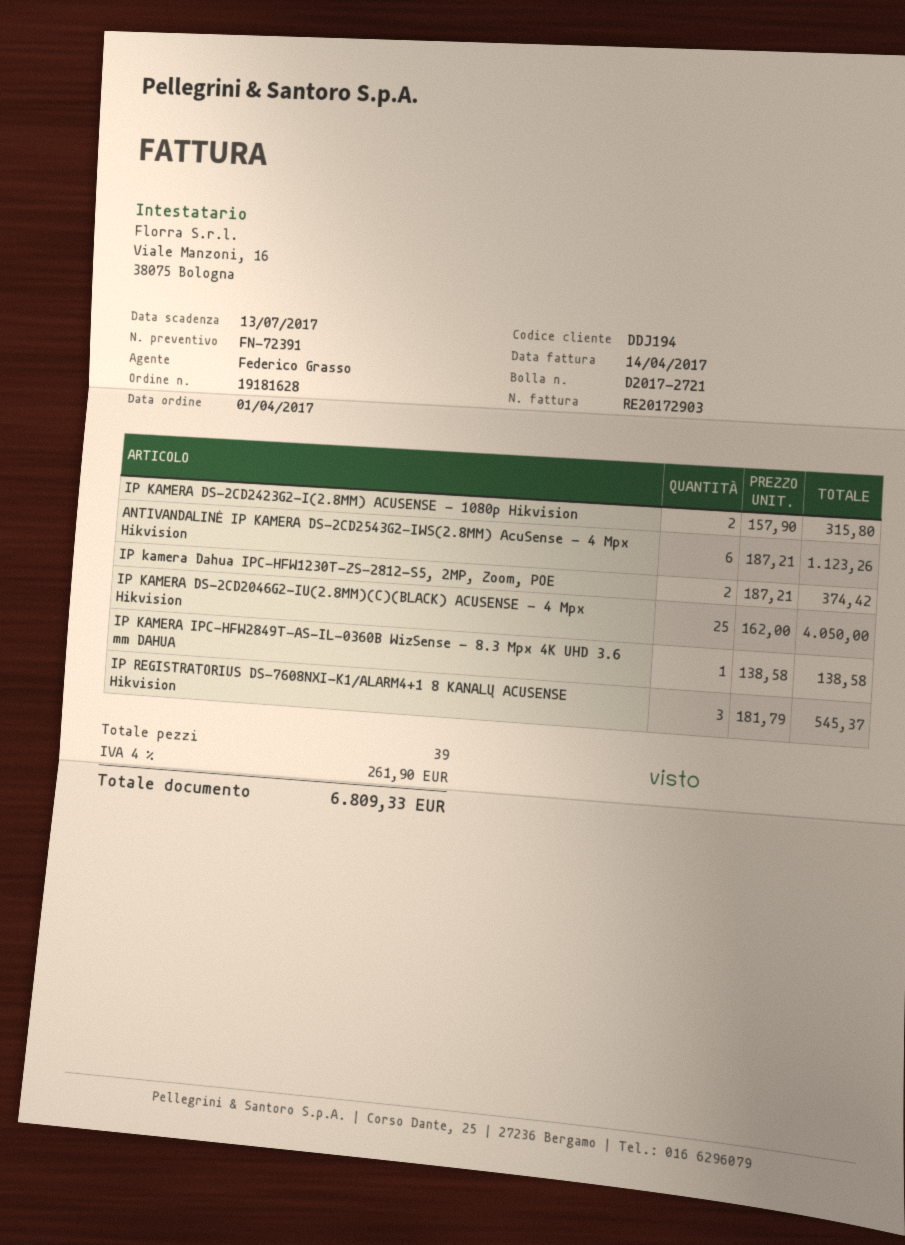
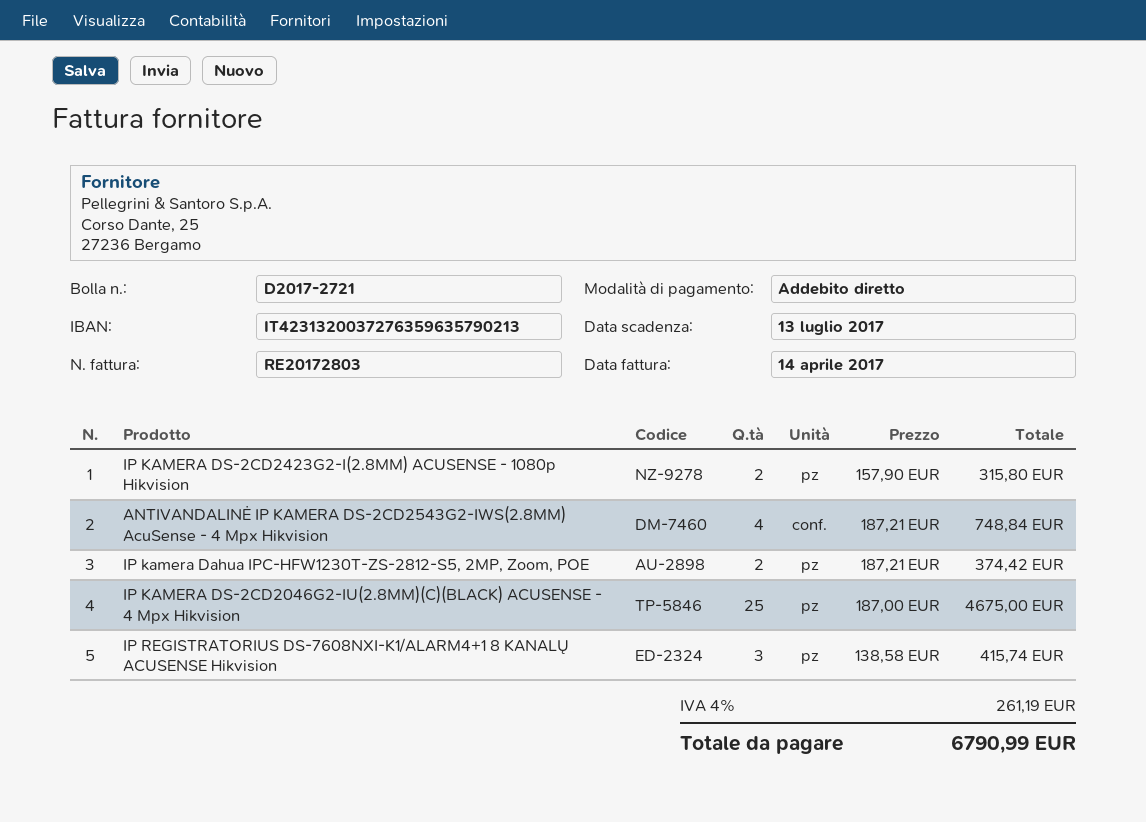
invoice number: RE20172903 -> RE20172803
ANTIVANDALINĖ IP KAMERA DS-2CD2543G2-IWS(2.8MM) AcuSense - 4 Mpx Hikvision: 6 x 187.21 = 1123.26 -> 4 x 187.21 = 748.84
IP KAMERA DS-2CD2046G2-IU(2.8MM)(C)(BLACK) ACUSENSE - 4 Mpx Hikvision: 25 x 162.00 = 4050.00 -> 25 x 187.00 = 4675.00
IP KAMERA IPC-HFW2849T-AS-IL-0360B WizSense - 8.3 Mpx 4K UHD 3.6 mm DAHUA: 1 x 138.58 = 138.58 -> none
IP REGISTRATORIUS DS-7608NXI-K1/ALARM4+1 8 KANALŲ ACUSENSE Hikvision: 3 x 181.79 = 545.37 -> 3 x 138.58 = 415.74
tax: 4% = 261.90 -> 4% = 261.19
total: 6809.33 -> 6790.99

